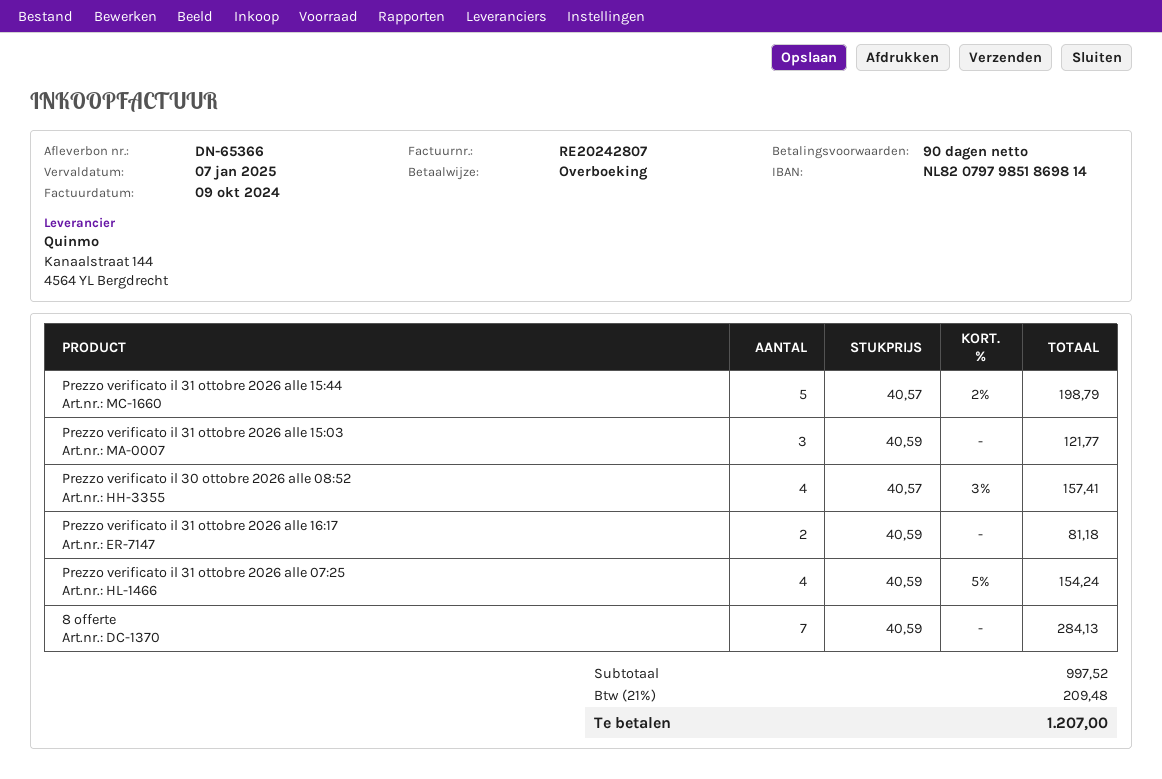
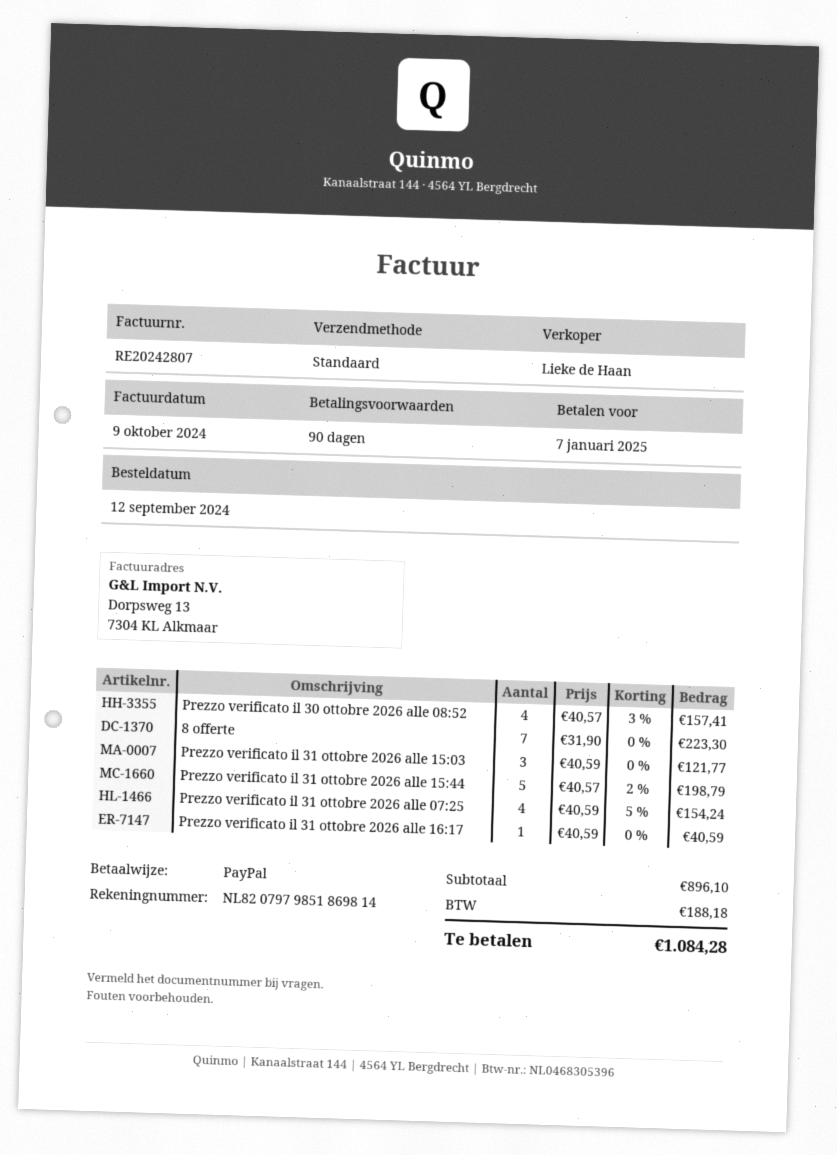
payment method: bank transfer -> PayPal
Prezzo verificato il 31 ottobre 2026 alle 16:17: 2 x 40.59 = 81.18 -> 1 x 40.59 = 40.59
8 offerte: 7 x 40.59 = 284.13 -> 7 x 31.90 = 223.30
subtotal: 997.52 -> 896.10
tax: 209.48 -> 188.18
total: 1207.00 -> 1084.28

